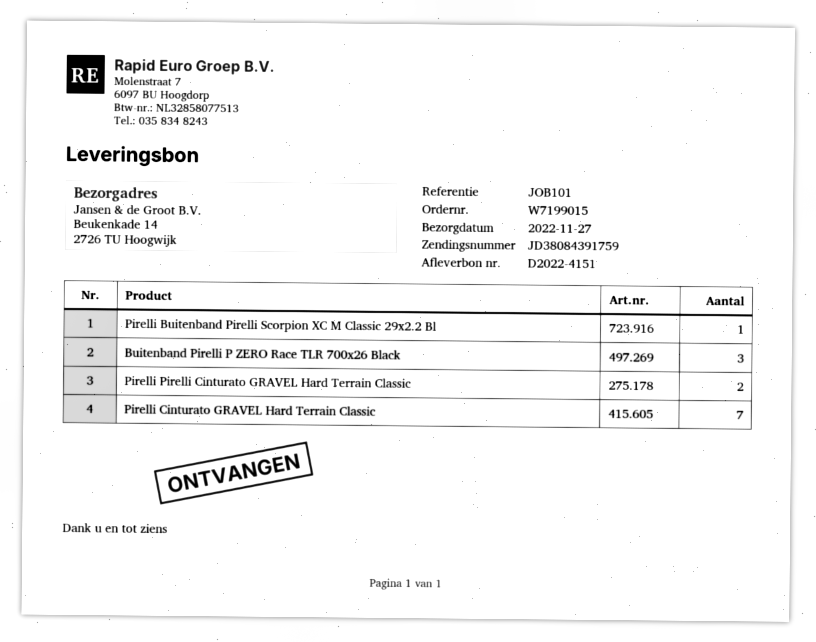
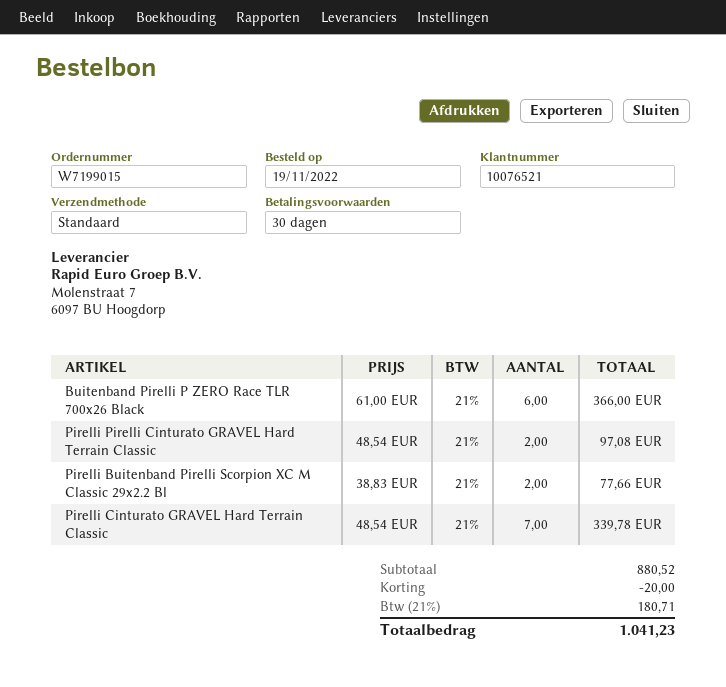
Pirelli Buitenband Pirelli Scorpion XC M Classic 29x2.2 Bl: 1 -> 2
Buitenband Pirelli P ZERO Race TLR 700x26 Black: 3 -> 6

